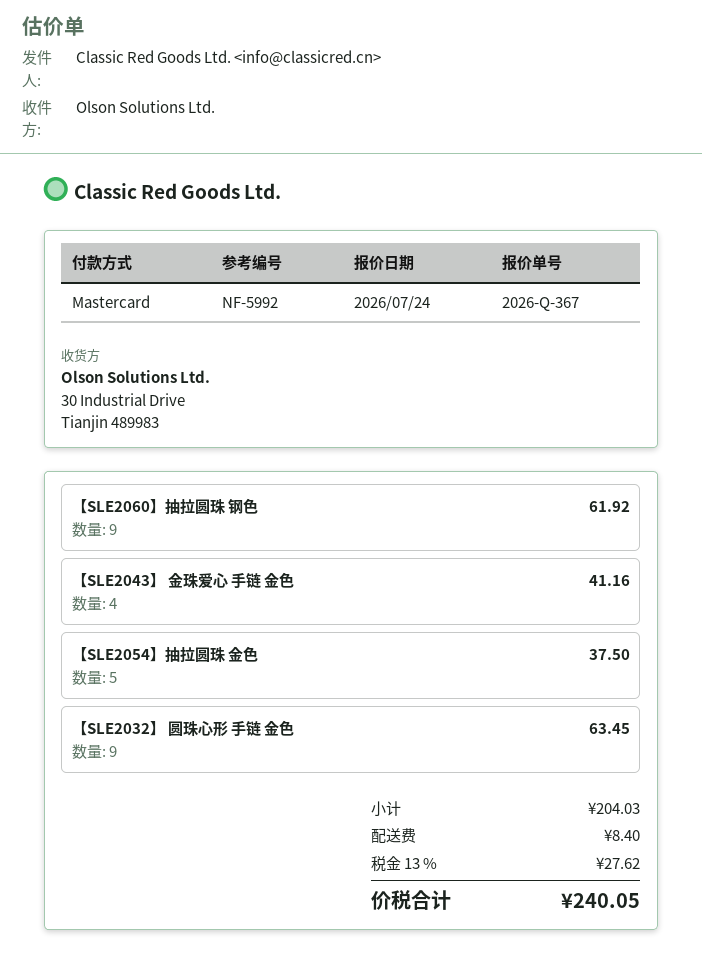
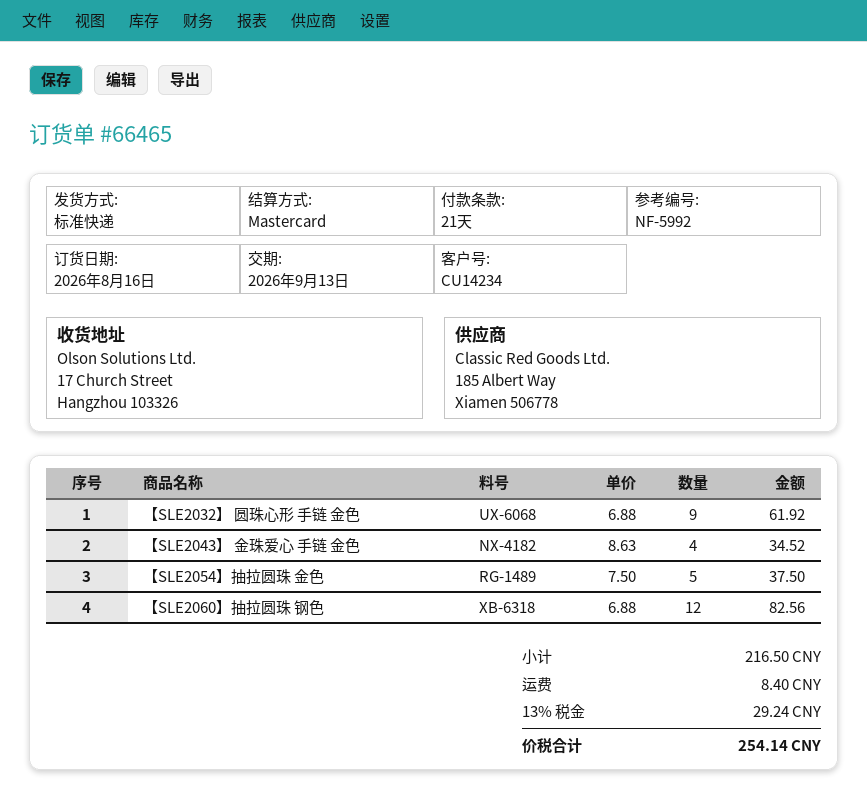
ship to: 30 Industrial Drive, Tianjin 489983 -> 17 Church Street, Hangzhou 103326
【SLE2060】抽拉圆珠 钢色: 9 for 61.92 -> 12 for 82.56
【SLE2043】 金珠爱心 手链 金色: 4 for 41.16 -> 4 for 34.52
【SLE2032】 圆珠心形 手链 金色: 9 for 63.45 -> 9 for 61.92
subtotal: 204.03 -> 216.50
tax: 13% = 27.62 -> 13% = 29.24
total: 240.05 -> 254.14

